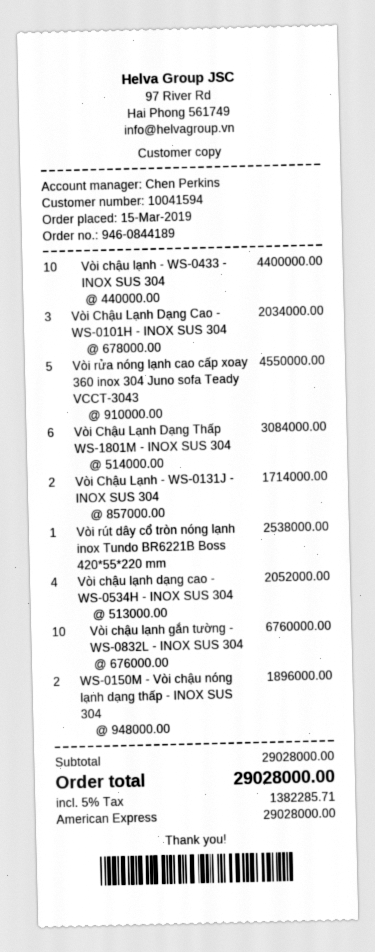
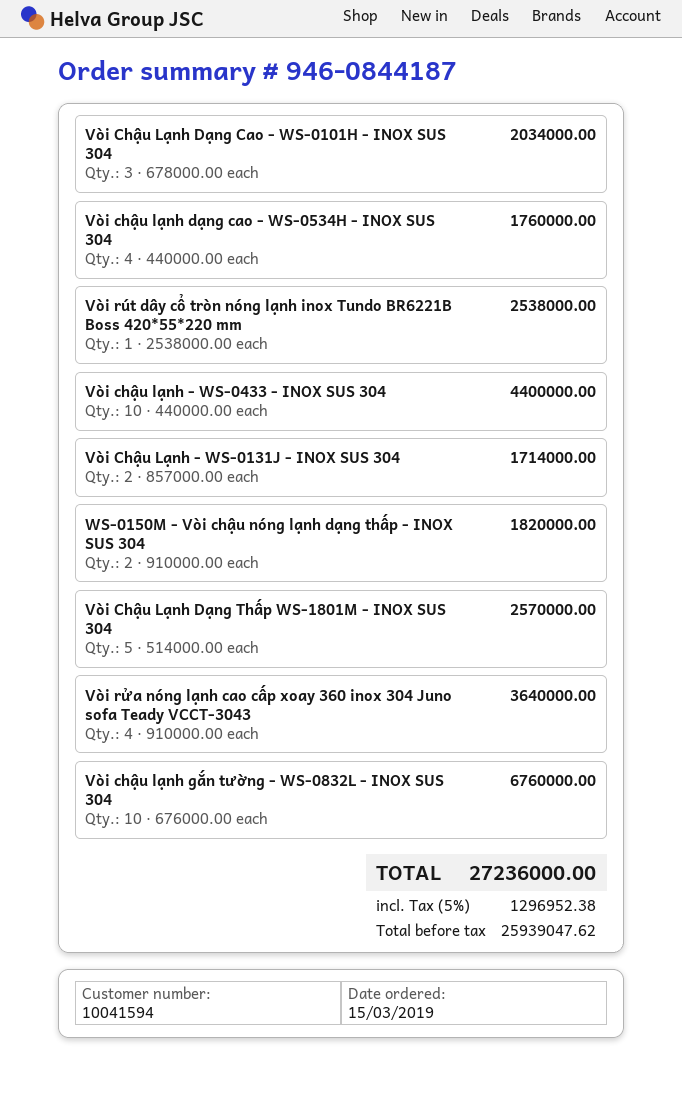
order number: 946-0844189 -> 946-0844187
Vòi rửa nóng lạnh cao cấp xoay 360 inox 304 Juno sofa Teady VCCT-3043: 5 x 910000.00 = 4550000.00 -> 4 x 910000.00 = 3640000.00
Vòi Chậu Lạnh Dạng Thấp WS-1801M - INOX SUS 304: 6 x 514000.00 = 3084000.00 -> 5 x 514000.00 = 2570000.00
Vòi chậu lạnh dạng cao - WS-0534H - INOX SUS 304: 4 x 513000.00 = 2052000.00 -> 4 x 440000.00 = 1760000.00
WS-0150M - Vòi chậu nóng lạnh dạng thấp - INOX SUS 304: 2 x 948000.00 = 1896000.00 -> 2 x 910000.00 = 1820000.00
tax: 5% = 1382285.71 -> 5% = 1296952.38
total: 29028000.00 -> 27236000.00

